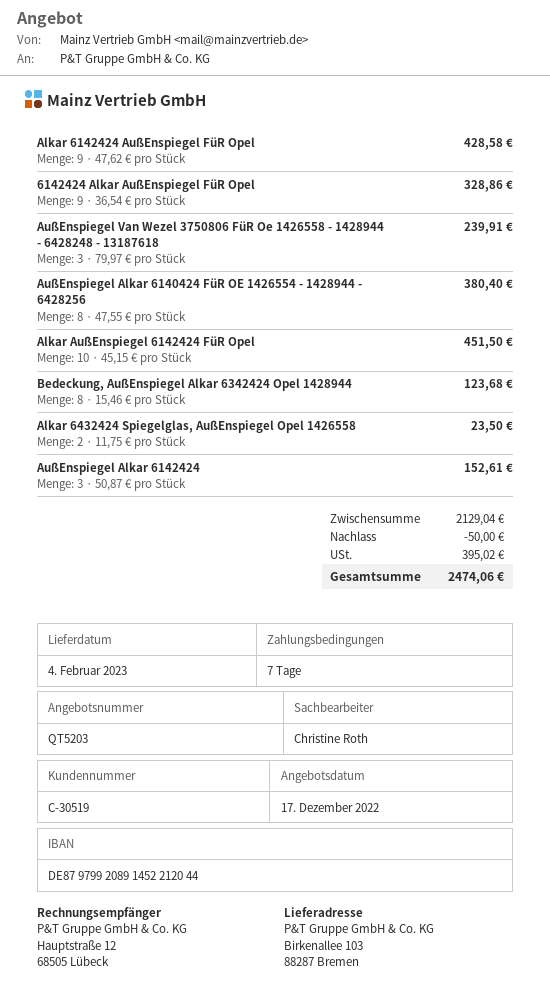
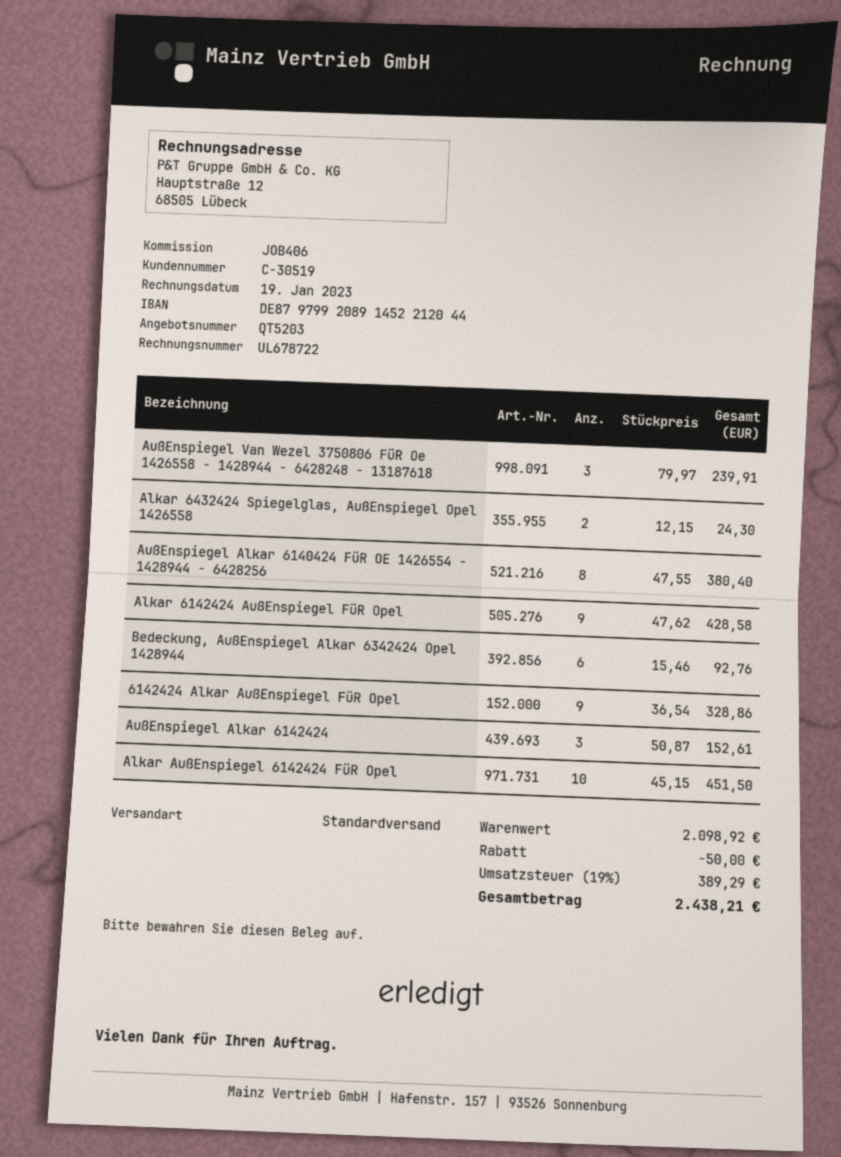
Bedeckung, AußEnspiegel Alkar 6342424 Opel 1428944: 8 x 15.46 = 123.68 -> 6 x 15.46 = 92.76
Alkar 6432424 Spiegelglas, AußEnspiegel Opel 1426558: 2 x 11.75 = 23.50 -> 2 x 12.15 = 24.30
subtotal: 2129.04 -> 2098.92
tax: 395.02 -> 389.29
total: 2474.06 -> 2438.21

